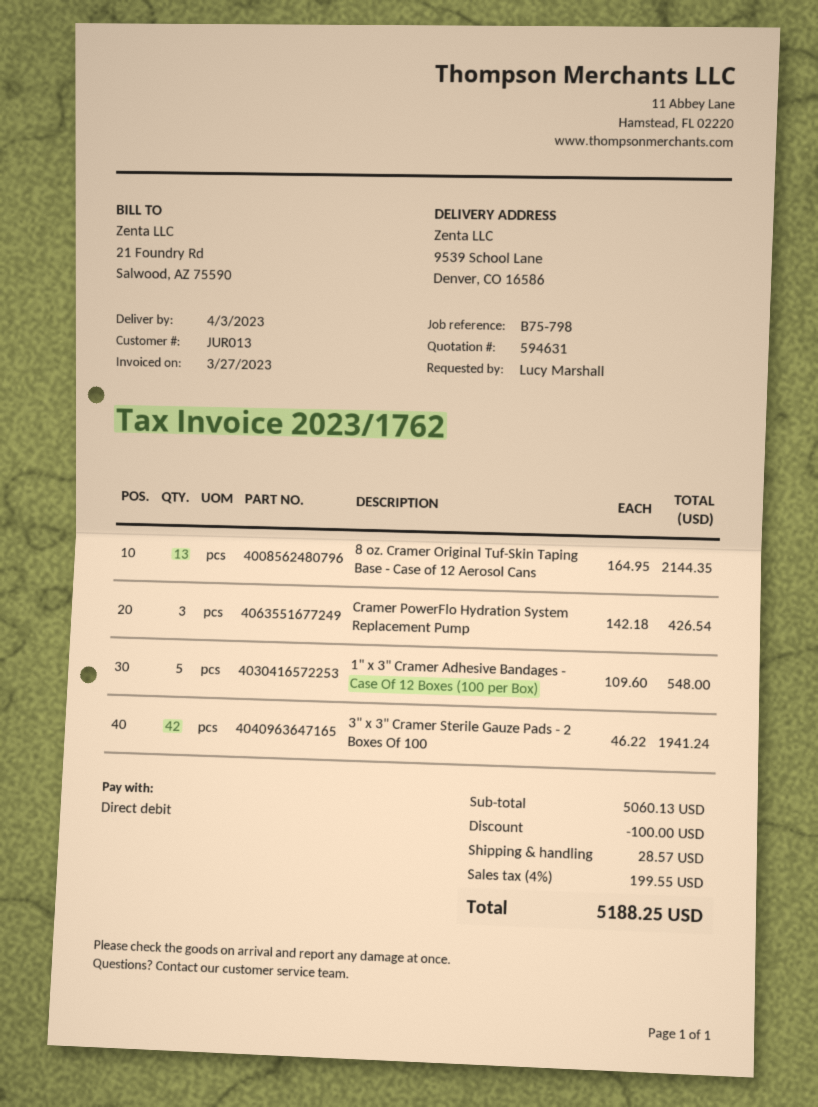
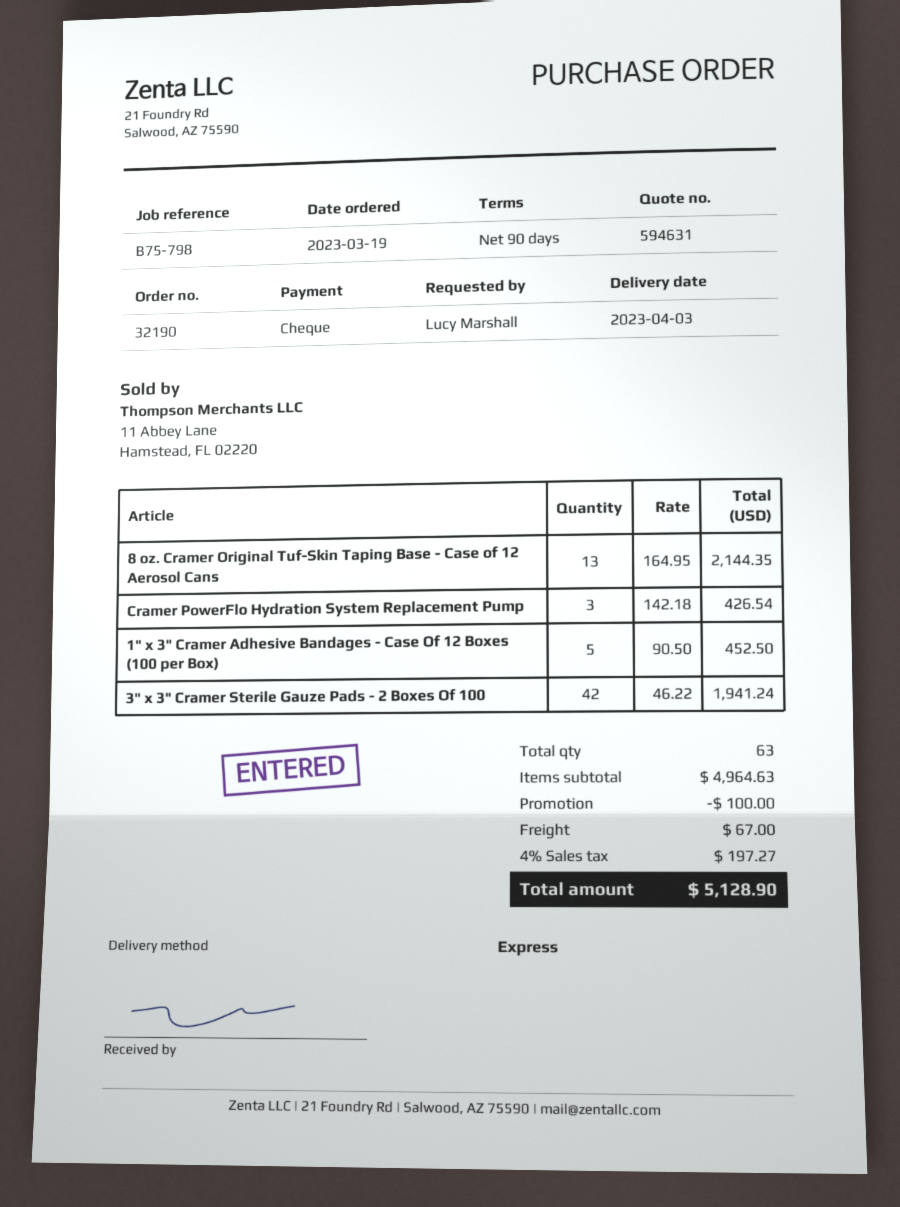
payment method: direct debit -> cheque
1" x 3" Cramer Adhesive Bandages - Case Of 12 Boxes (100 per Box): 5 x 109.60 = 548.00 -> 5 x 90.50 = 452.50
subtotal: 5060.13 -> 4964.63
shipping: 28.57 -> 67.00
tax: 4% = 199.55 -> 4% = 197.27
total: 5188.25 -> 5128.90

